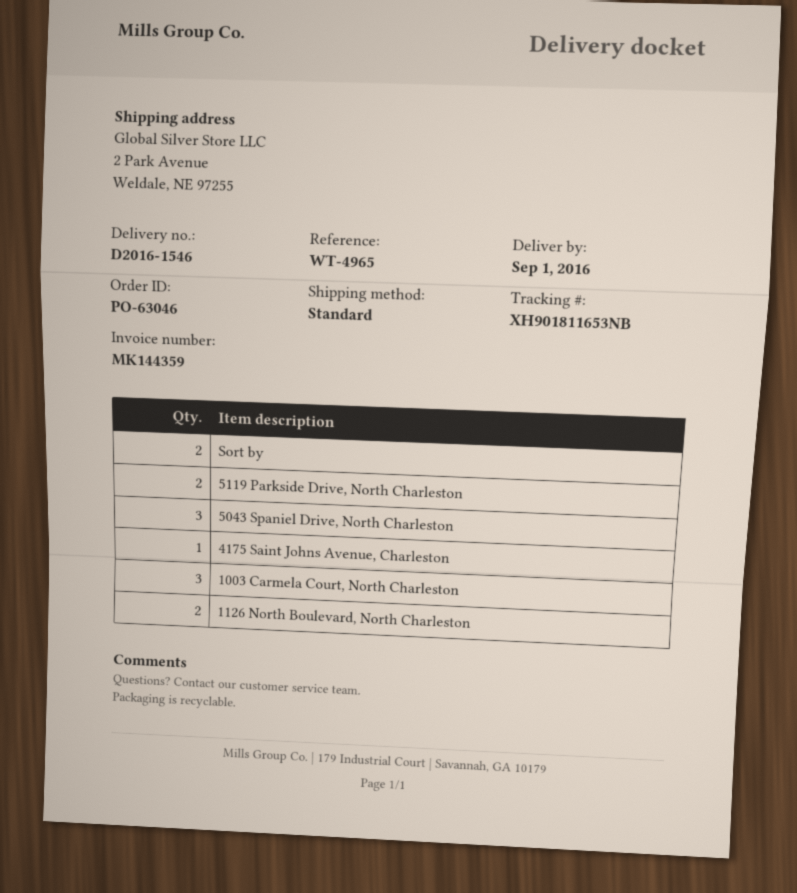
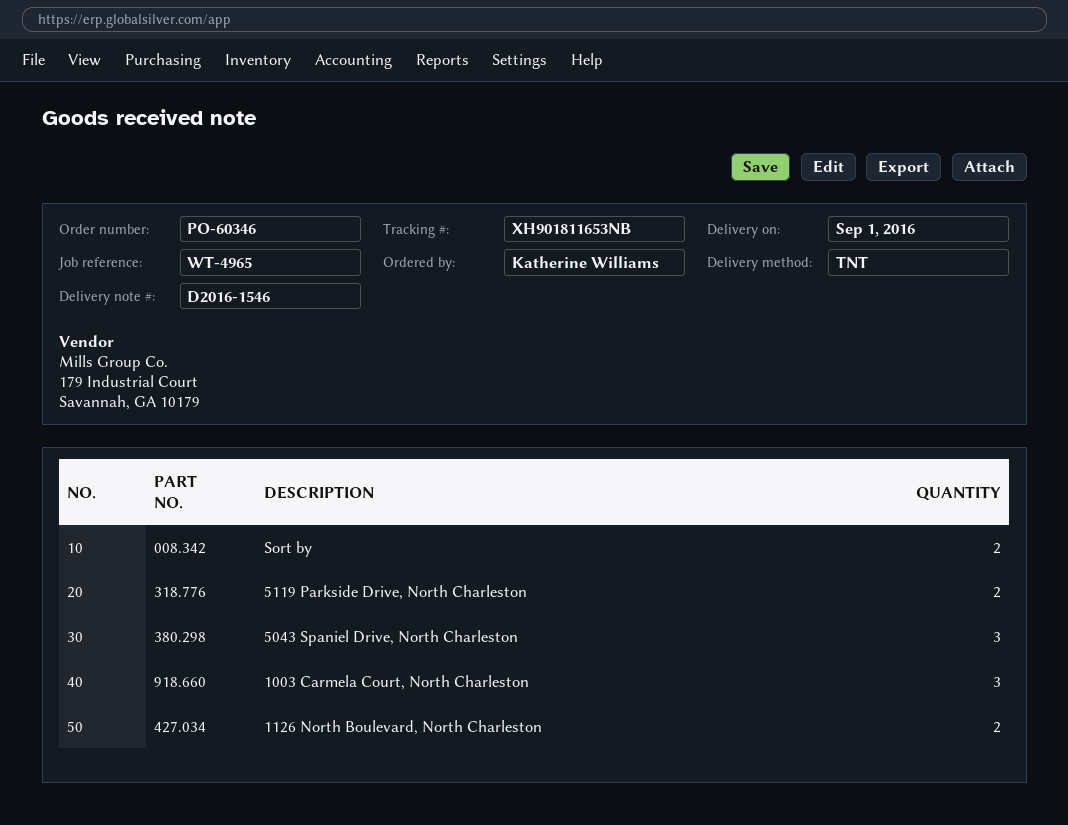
order number: PO-63046 -> PO-60346
shipping method: standard -> TNT
4175 Saint Johns Avenue, Charleston: 1 -> none

